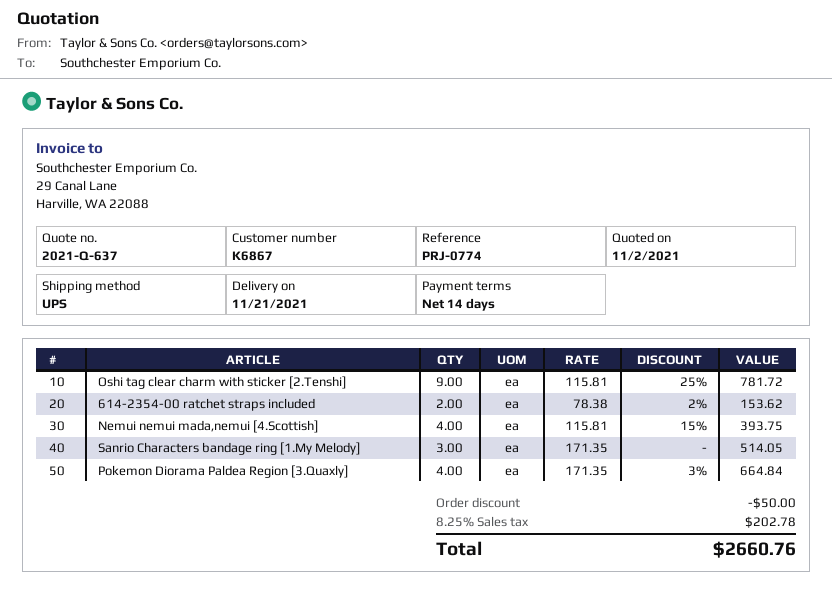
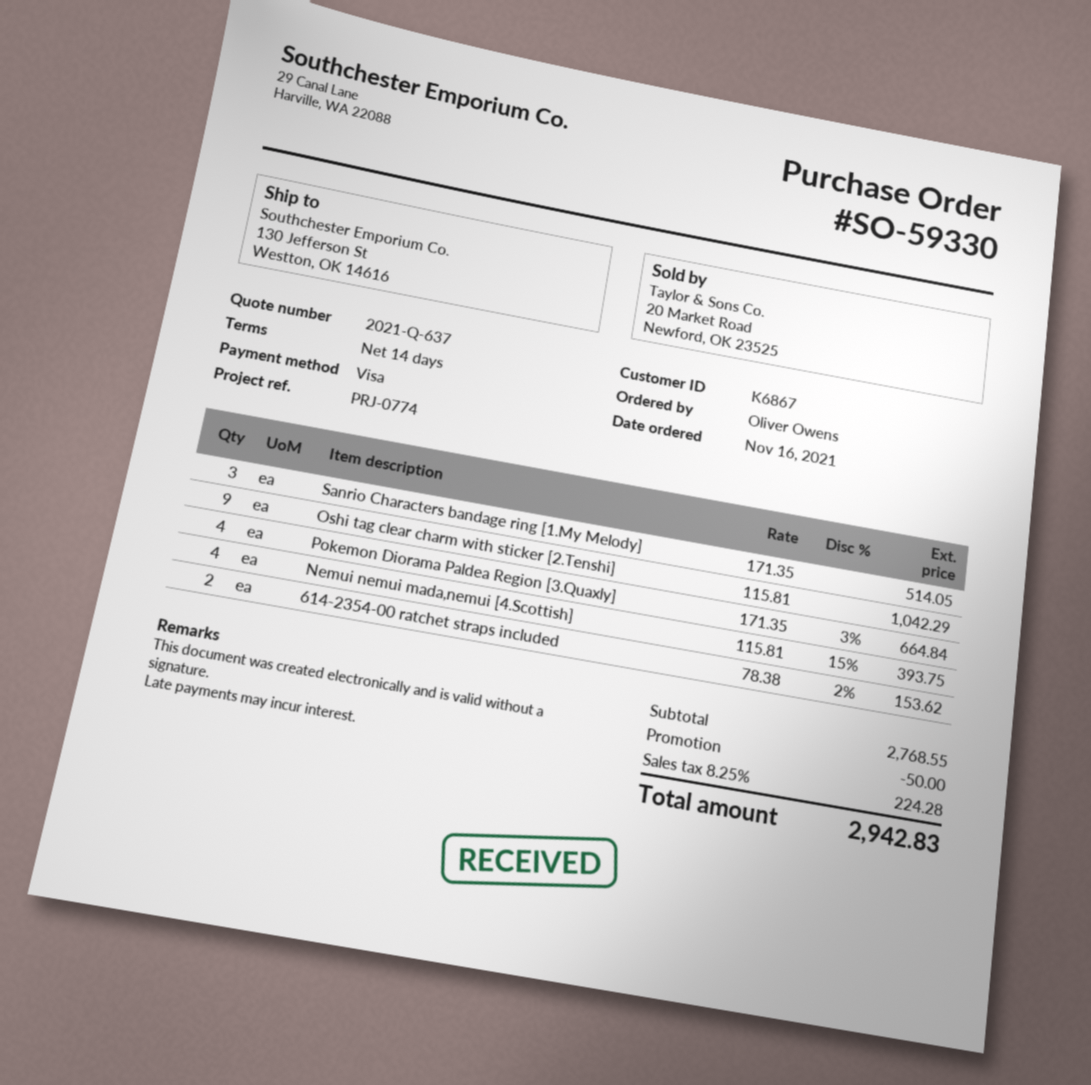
Oshi tag clear charm with sticker [2.Tenshi]: 9 x 115.81 - 25% = 781.72 -> 9 x 115.81 = 1042.29
tax: 8.25% = 202.78 -> 8.25% = 224.28
total: 2660.76 -> 2942.83

